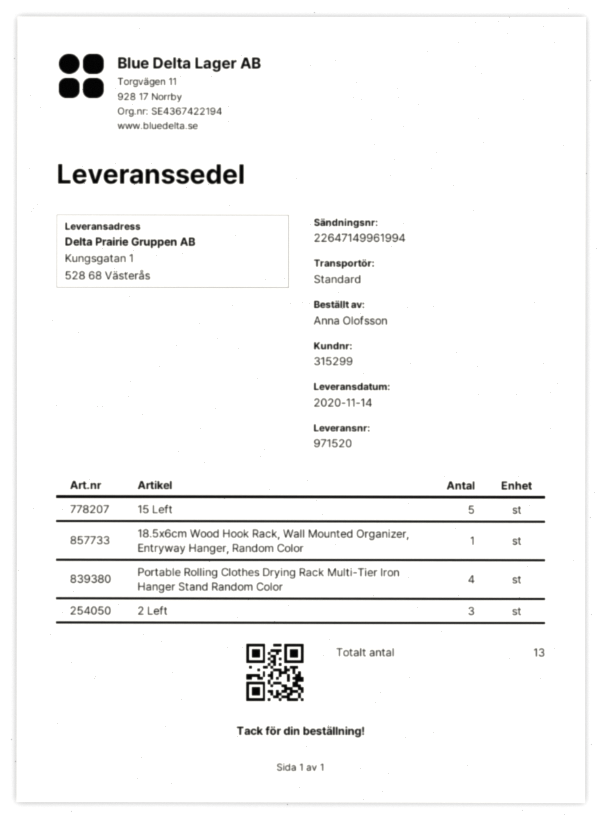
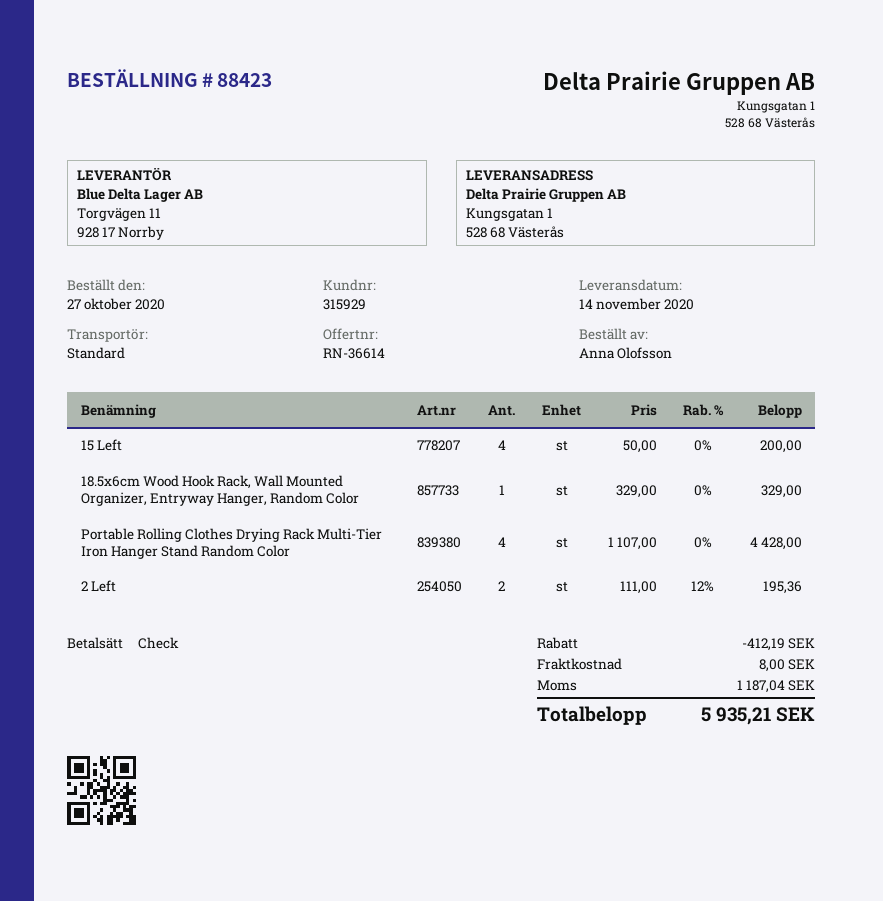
customer number: 315299 -> 315929
15 Left: 5 -> 4
2 Left: 3 -> 2

